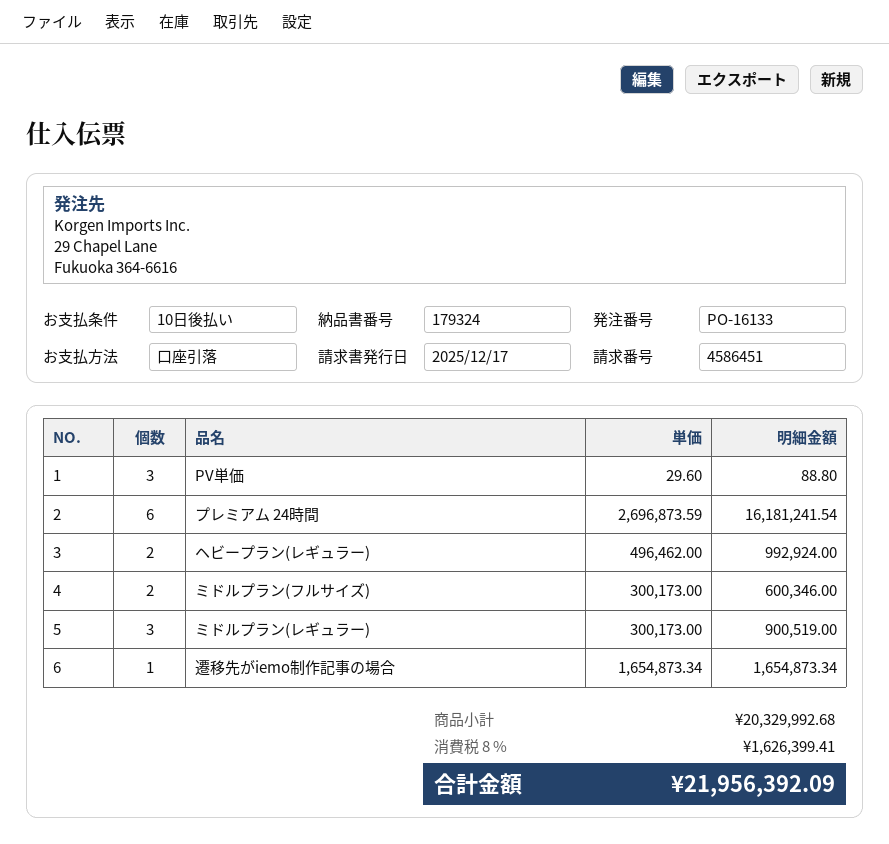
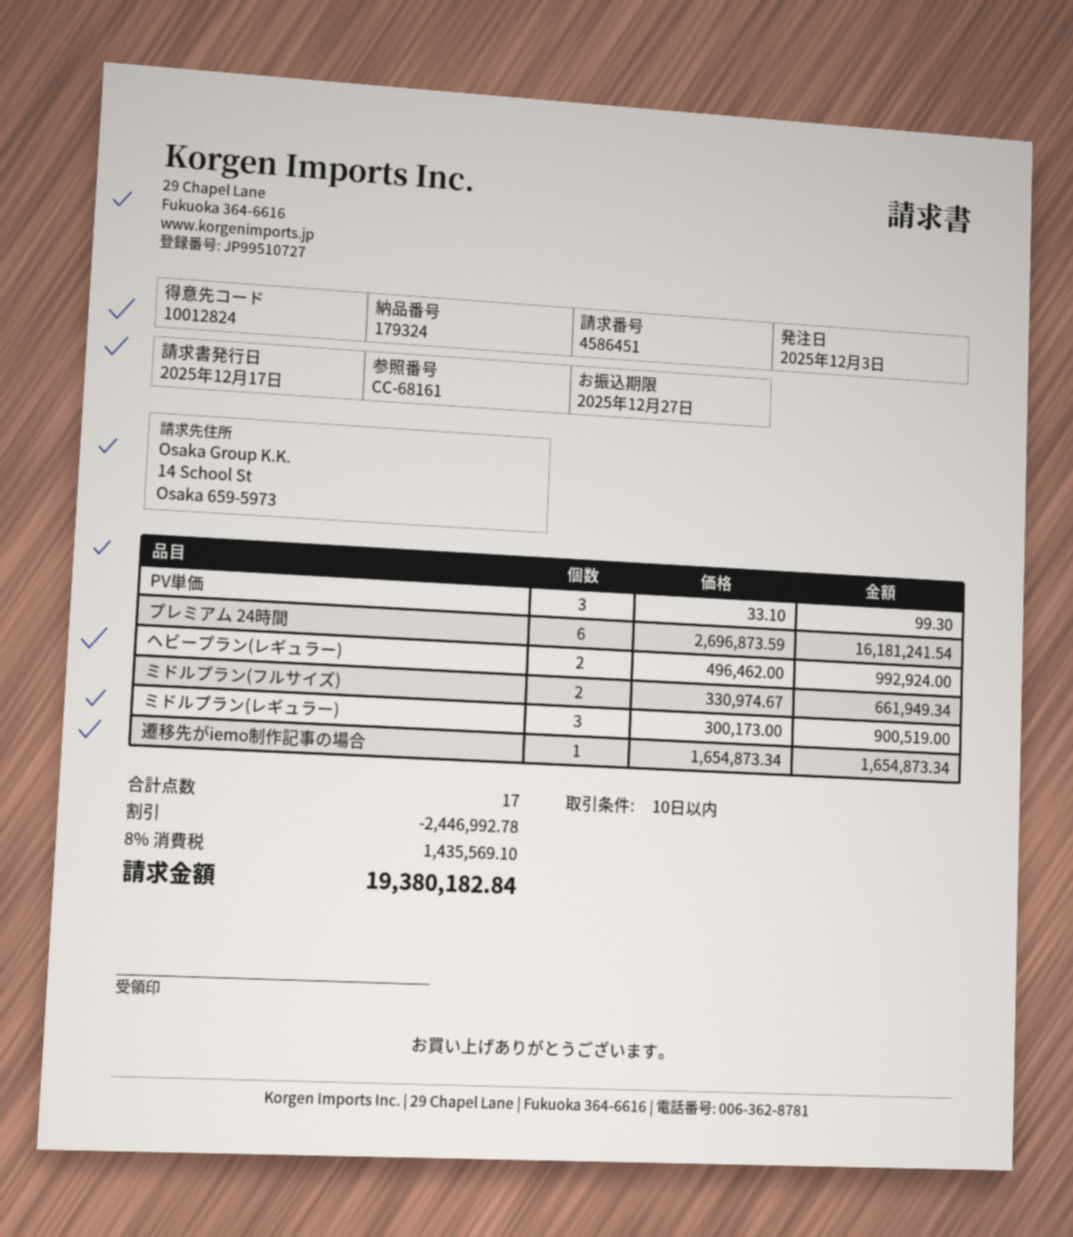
PV単価: 3 x 29.60 = 88.80 -> 3 x 33.10 = 99.30
ミドルプラン(フルサイズ): 2 x 300173.00 = 600346.00 -> 2 x 330974.67 = 661949.34
discount: none -> 2446992.78
tax: 8% = 1626399.41 -> 8% = 1435569.10
total: 21956392.09 -> 19380182.84

